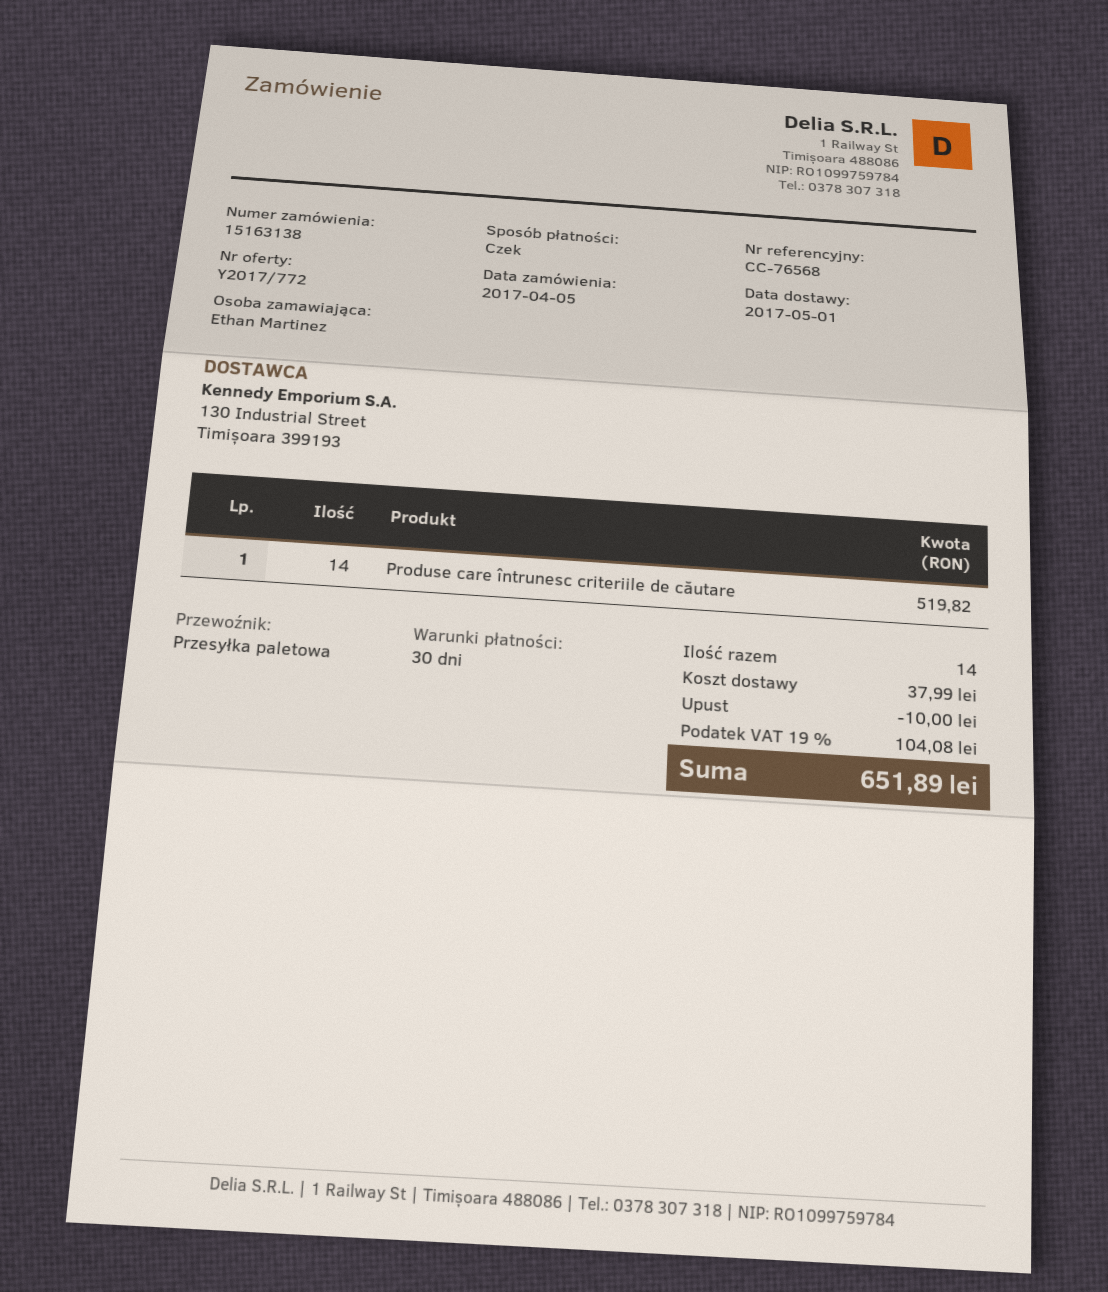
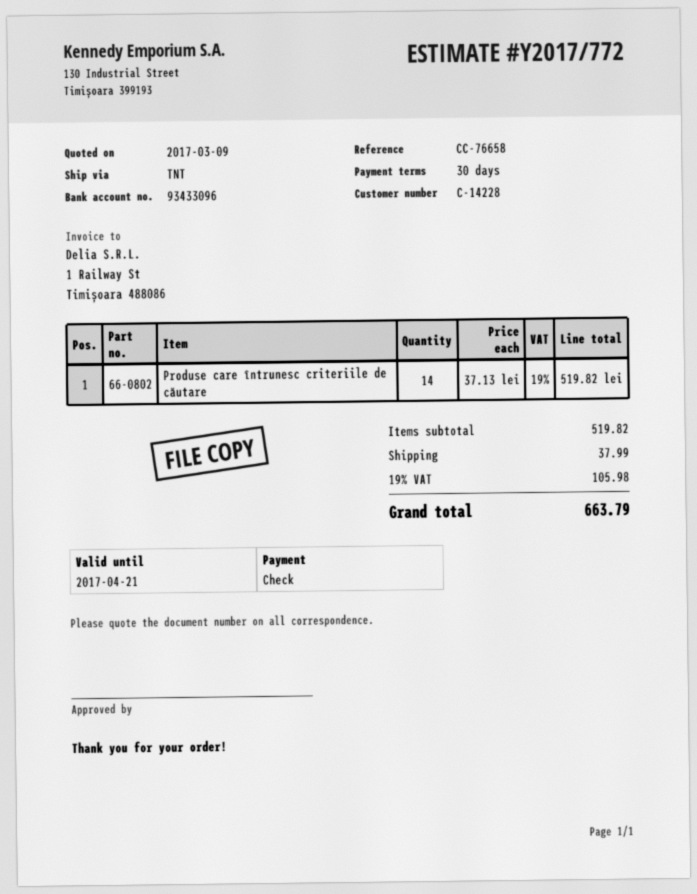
reference: CC-76568 -> CC-76658
shipping method: pallet freight -> TNT
discount: 10.00 -> none
tax: 19% = 104.08 -> 19% = 105.98
total: 651.89 -> 663.79

